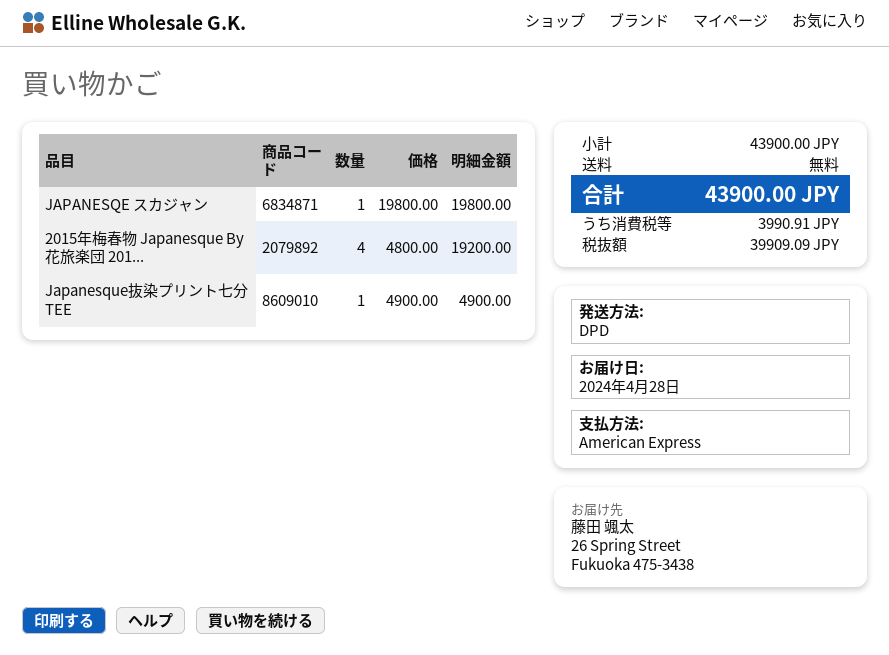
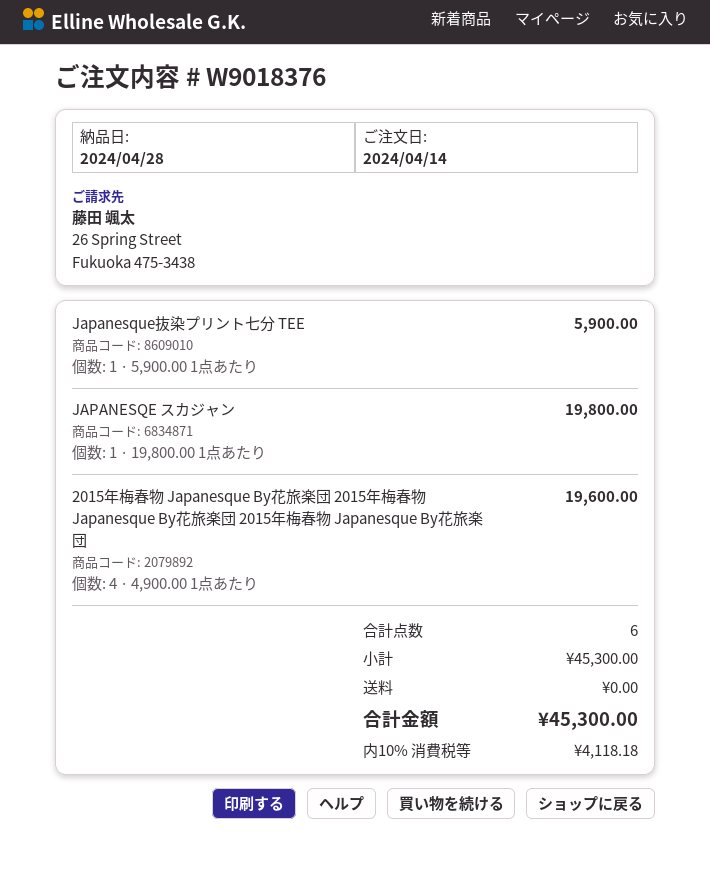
2015年梅春物 Japanesque By花旅楽団 201...: 4 x 4800.00 = 19200.00 -> 4 x 4900.00 = 19600.00
Japanesque抜染プリント七分 TEE: 1 x 4900.00 = 4900.00 -> 1 x 5900.00 = 5900.00
subtotal: 43900.00 -> 45300.00
tax: 3990.91 -> 4118.18
total: 43900.00 -> 45300.00

